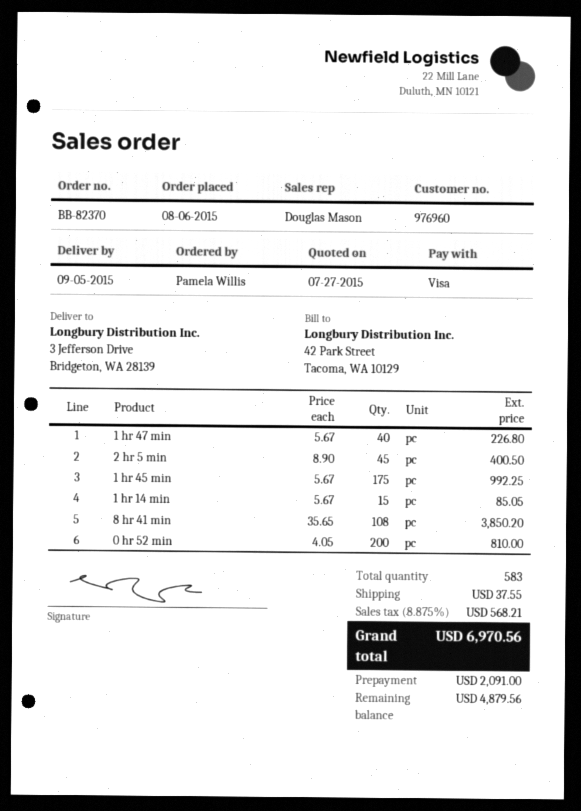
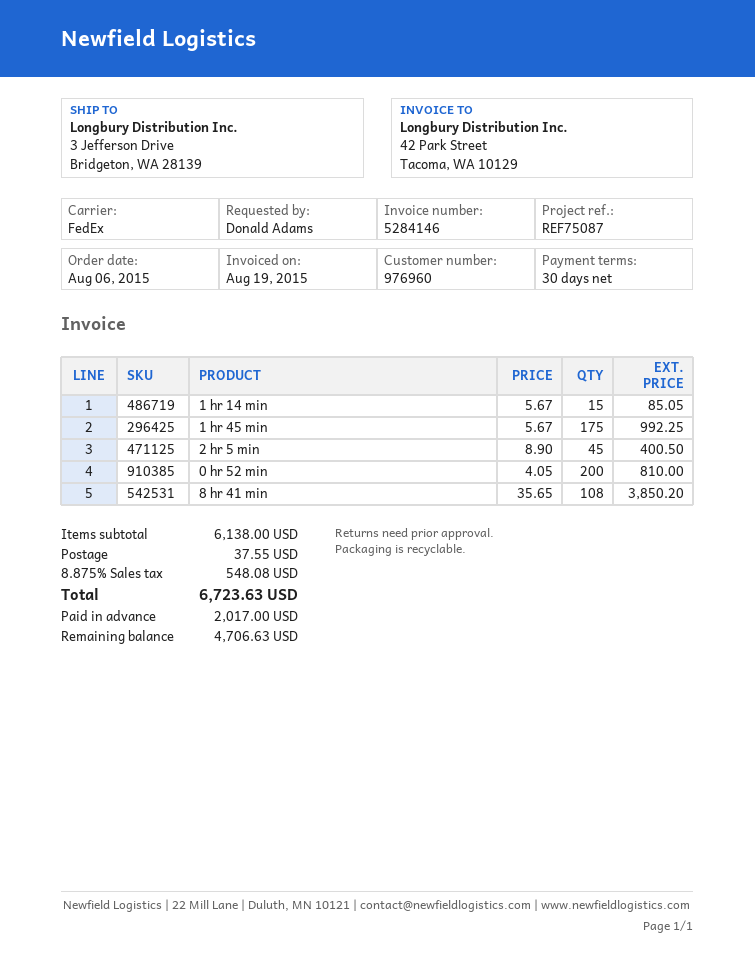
ordered by: Pamela Willis -> Donald Adams
1 hr 47 min: 40 x 5.67 = 226.80 -> none
tax: 8.875% = 568.21 -> 8.875% = 548.08
total: 6970.56 -> 6723.63
deposit: 2091.00 -> 2017.00
balance: 4879.56 -> 4706.63

